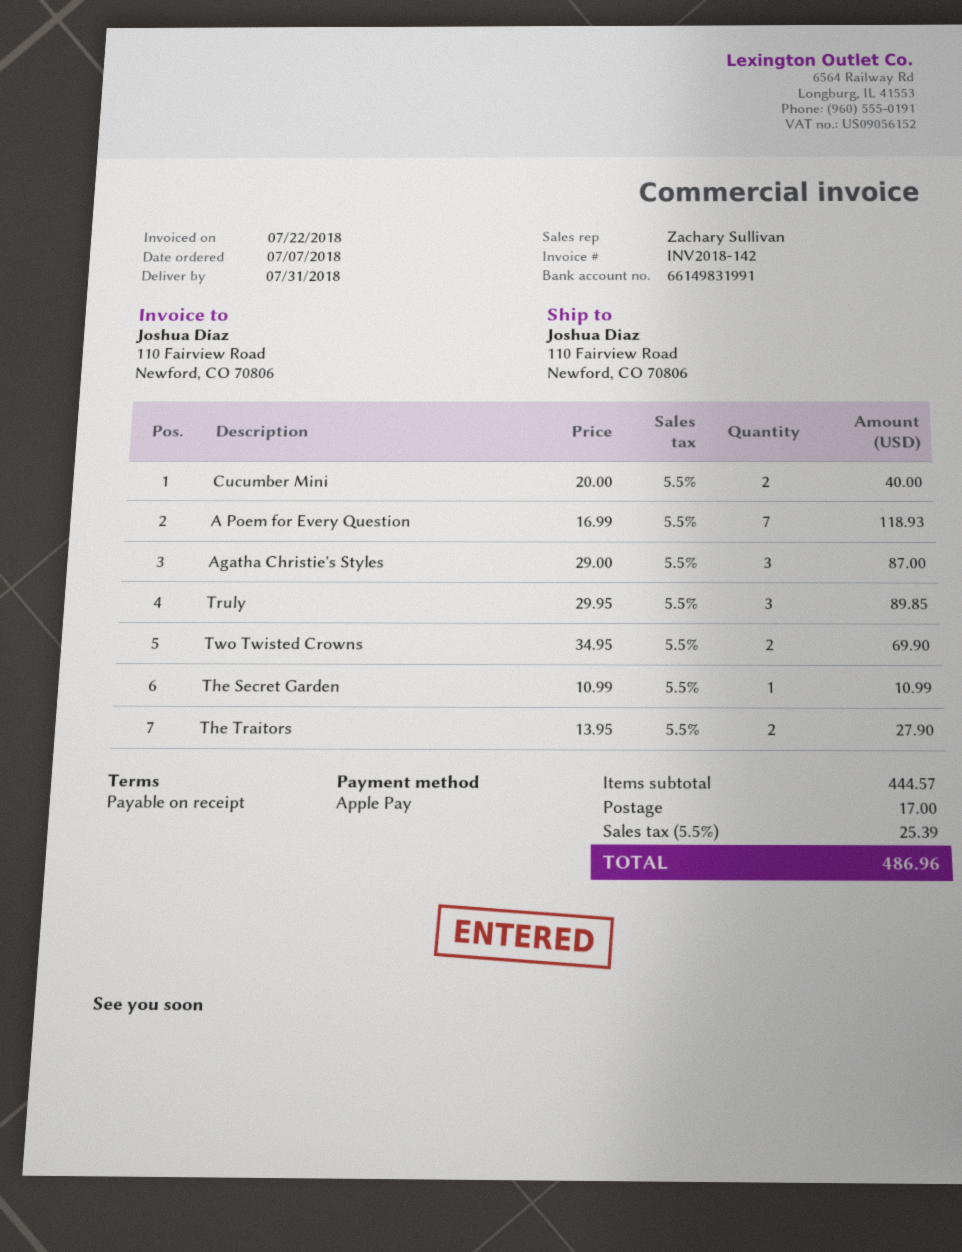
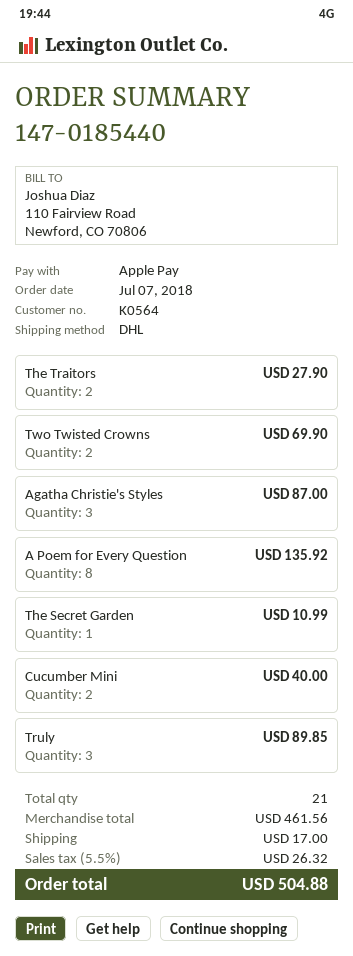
A Poem for Every Question: 7 for 118.93 -> 8 for 135.92
subtotal: 444.57 -> 461.56
tax: 5.5% = 25.39 -> 5.5% = 26.32
total: 486.96 -> 504.88

